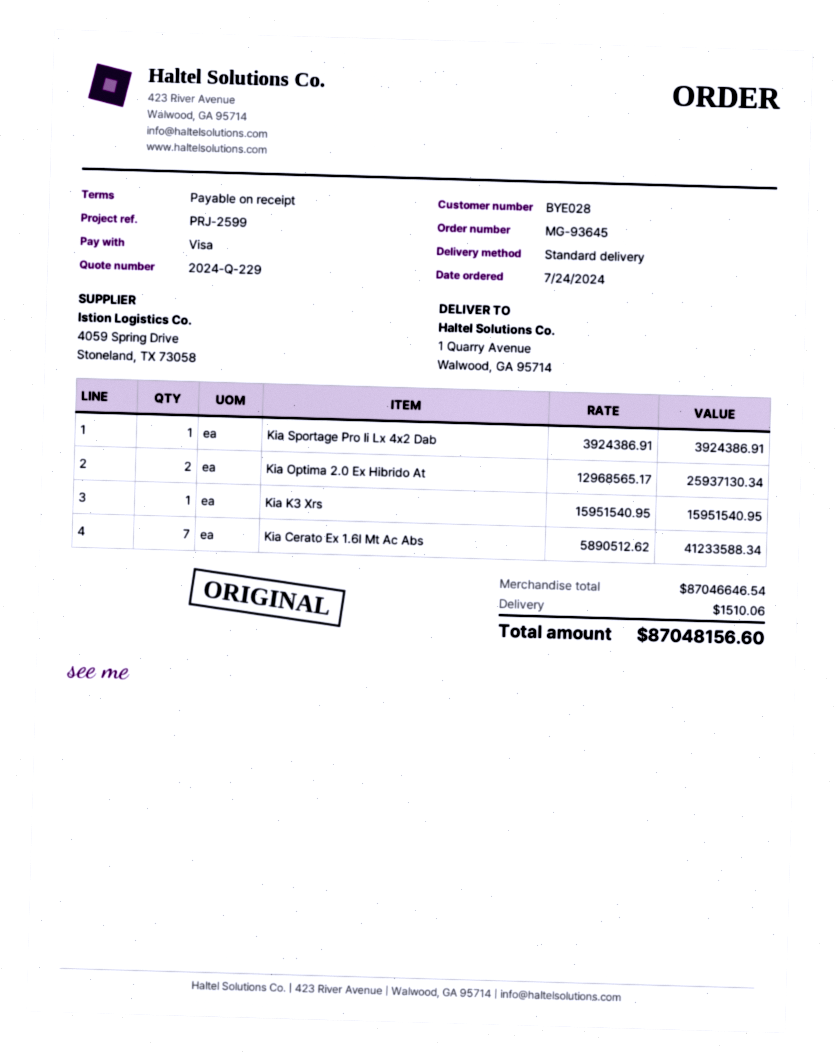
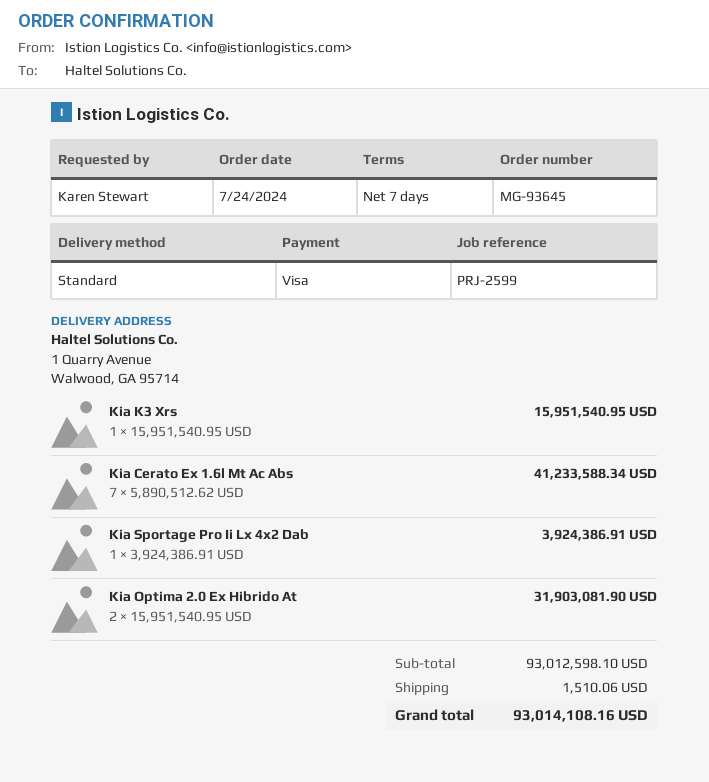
payment terms: on receipt -> 7 days
Kia Optima 2.0 Ex Hibrido At: 2 x 12968565.17 = 25937130.34 -> 2 x 15951540.95 = 31903081.90
subtotal: 87046646.54 -> 93012598.10
total: 87048156.60 -> 93014108.16

